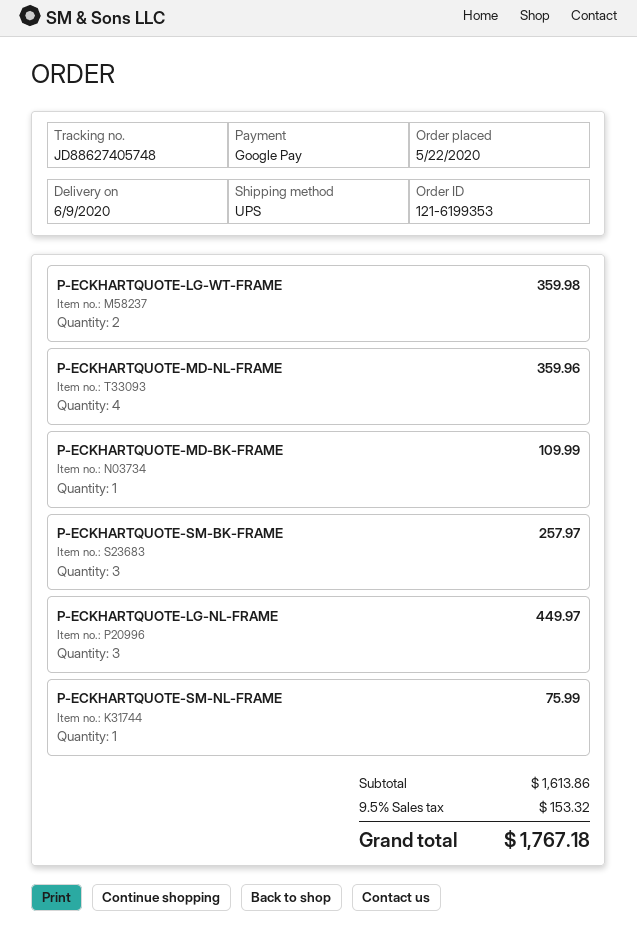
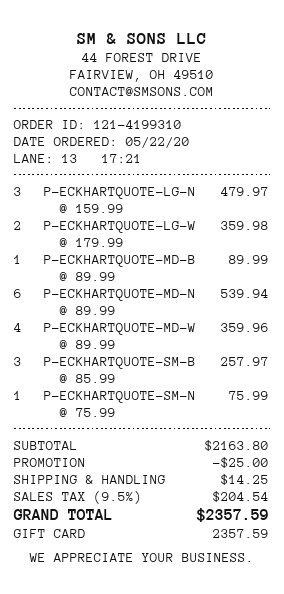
order number: 121-6199353 -> 121-4199310
payment method: Google Pay -> gift card
P-ECKHARTQUOTE-MD-NL-FRAME: 4 for 359.96 -> 6 for 539.94
P-ECKHARTQUOTE-MD-BK-FRAME: 1 for 109.99 -> 1 for 89.99
P-ECKHARTQUOTE-LG-NL-FRAME: 3 for 449.97 -> 3 for 479.97
P-ECKHARTQUOTE-MD-W: none -> 4 for 359.96
subtotal: 1613.86 -> 2163.80
discount: none -> 25.00
shipping: none -> 14.25
tax: 9.5% = 153.32 -> 9.5% = 204.54
total: 1767.18 -> 2357.59

